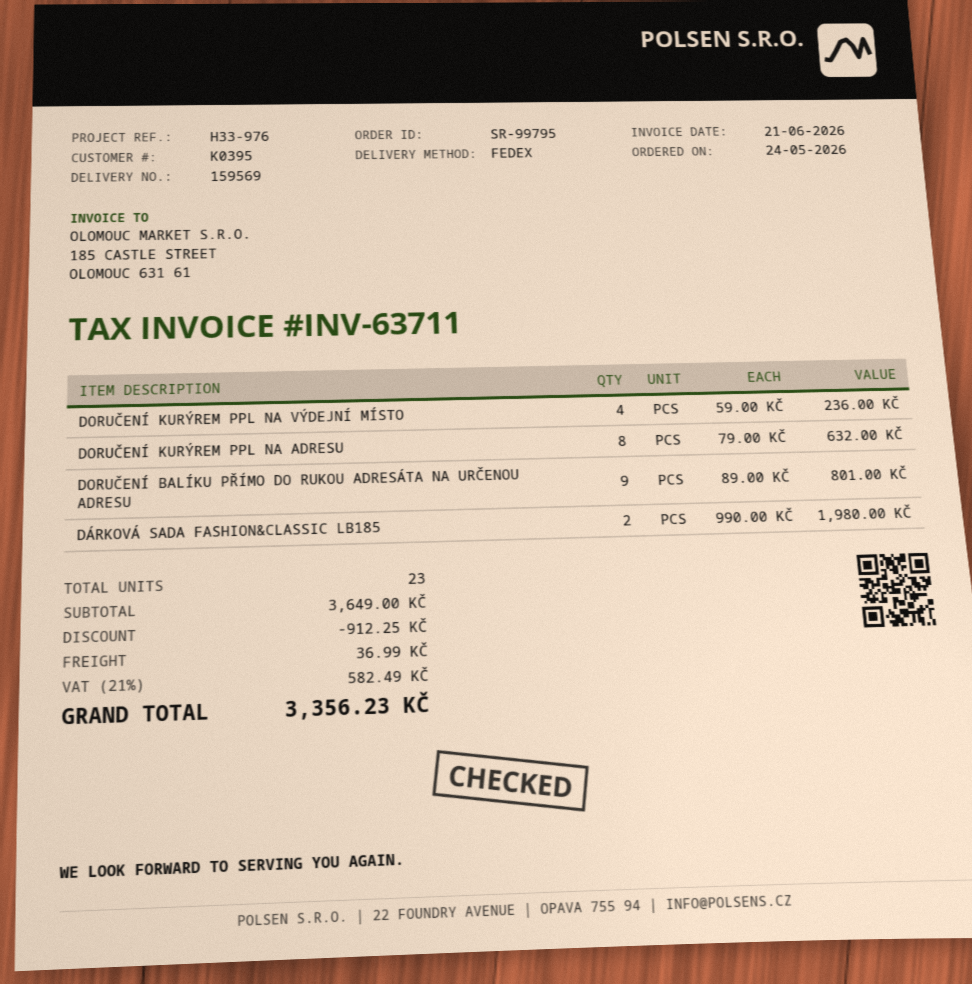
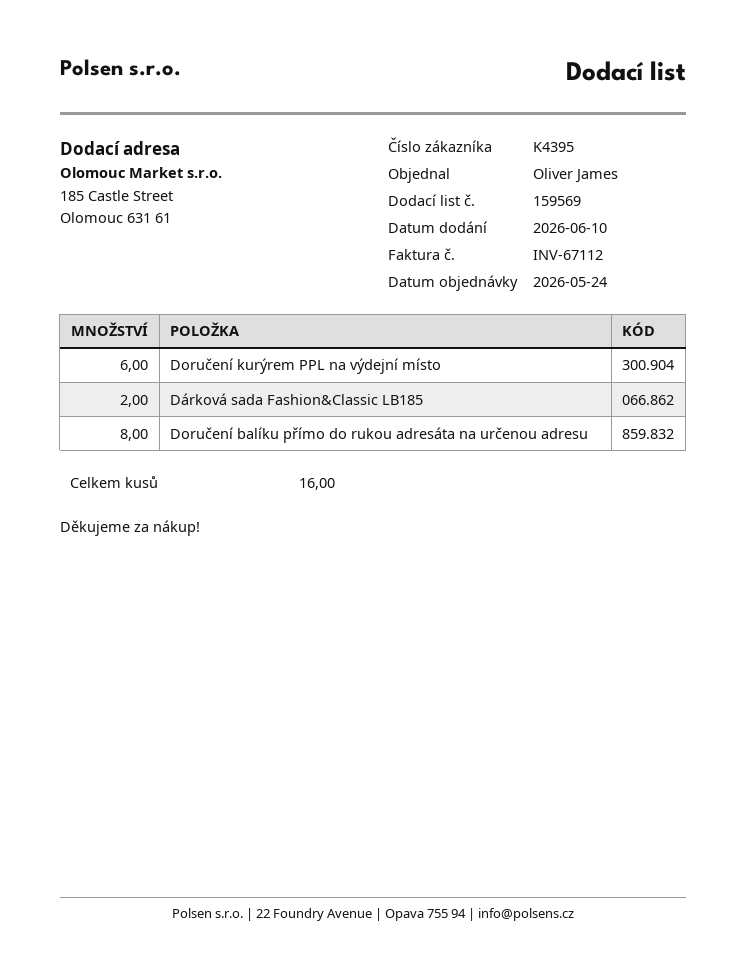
invoice number: INV-63711 -> INV-67112
customer number: K0395 -> K4395
DORUČENÍ KURÝREM PPL NA VÝDEJNÍ MÍSTO: 4 -> 6
DORUČENÍ KURÝREM PPL NA ADRESU: 8 -> none
DORUČENÍ BALÍKU PŘÍMO DO RUKOU ADRESÁTA NA URČENOU ADRESU: 9 -> 8
total quantity: 23 -> 16

